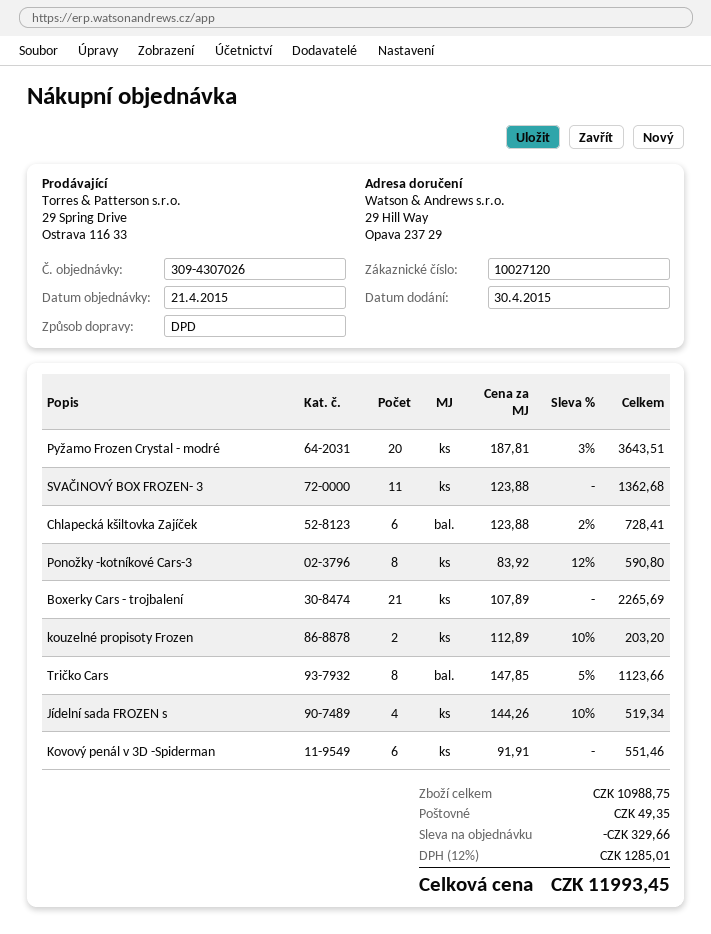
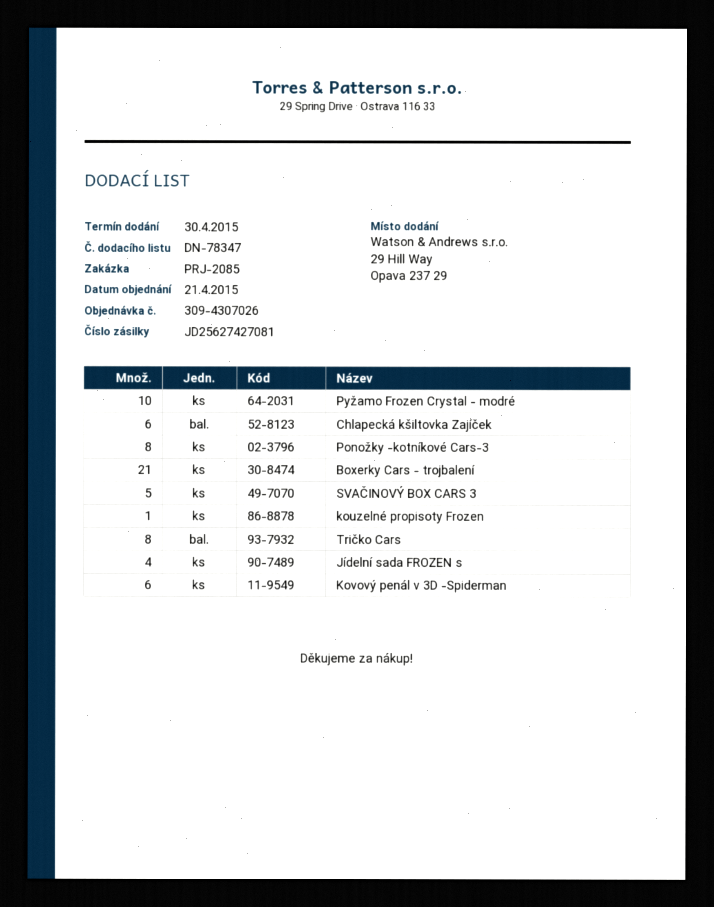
Pyžamo Frozen Crystal - modré: 20 -> 10
SVAČINOVÝ BOX FROZEN- 3: 11 -> none
kouzelné propisoty Frozen: 2 -> 1
SVAČINOVÝ BOX CARS 3: none -> 5

